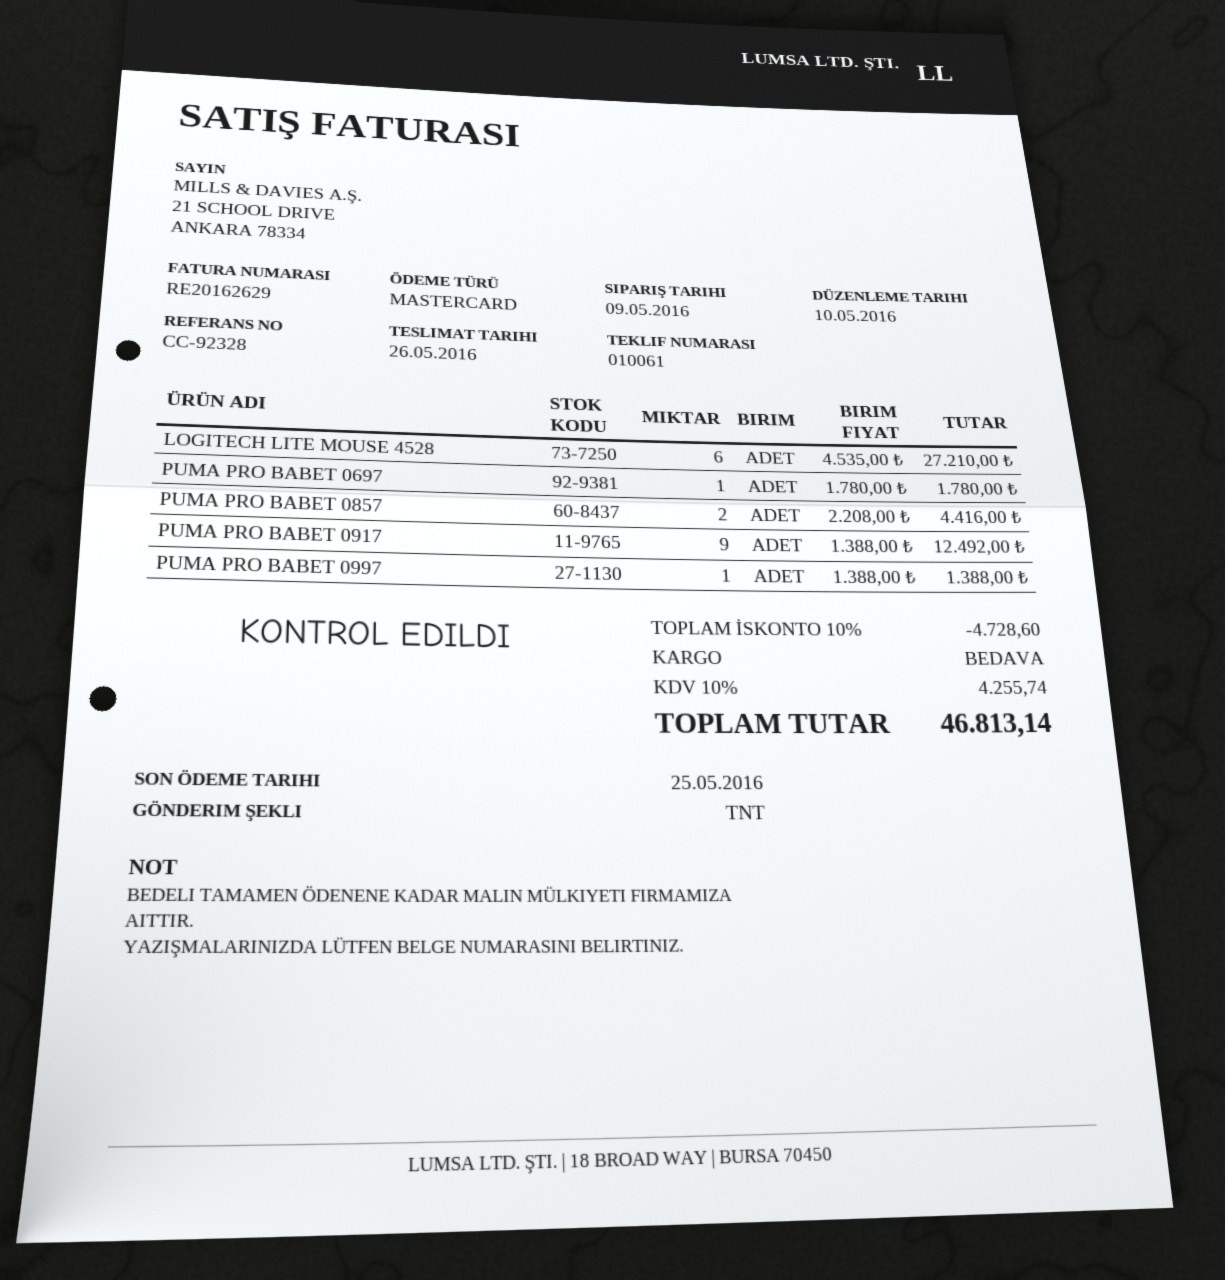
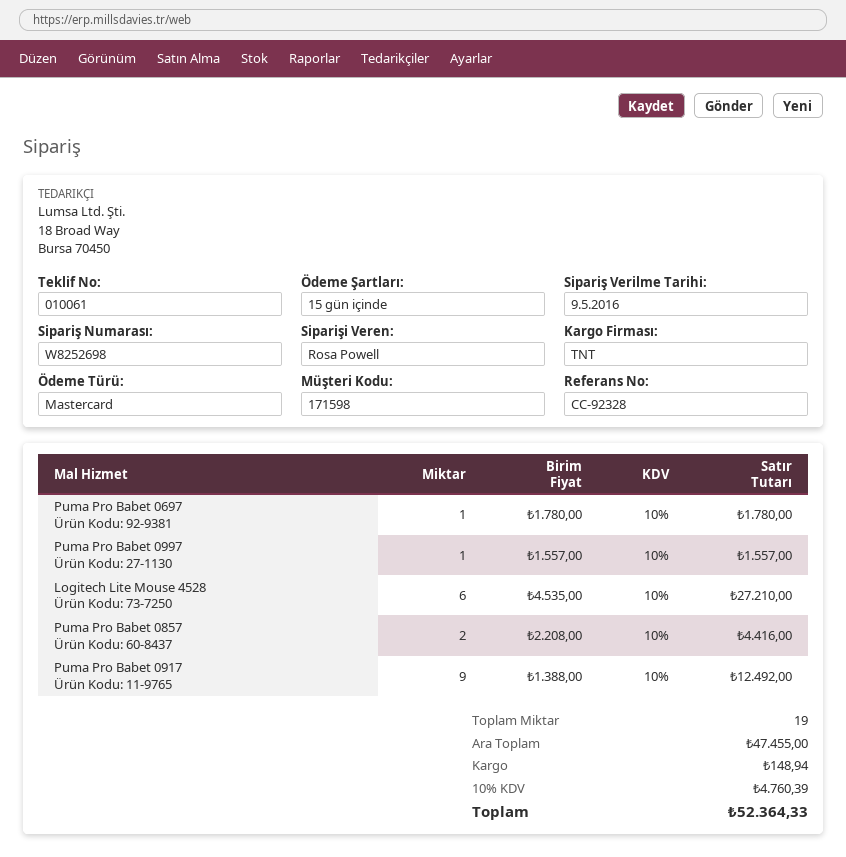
PUMA PRO BABET 0997: 1 x 1388.00 = 1388.00 -> 1 x 1557.00 = 1557.00
discount: 10% = 4728.60 -> none
shipping: 0.00 -> 148.94
tax: 10% = 4255.74 -> 10% = 4760.39
total: 46813.14 -> 52364.33

